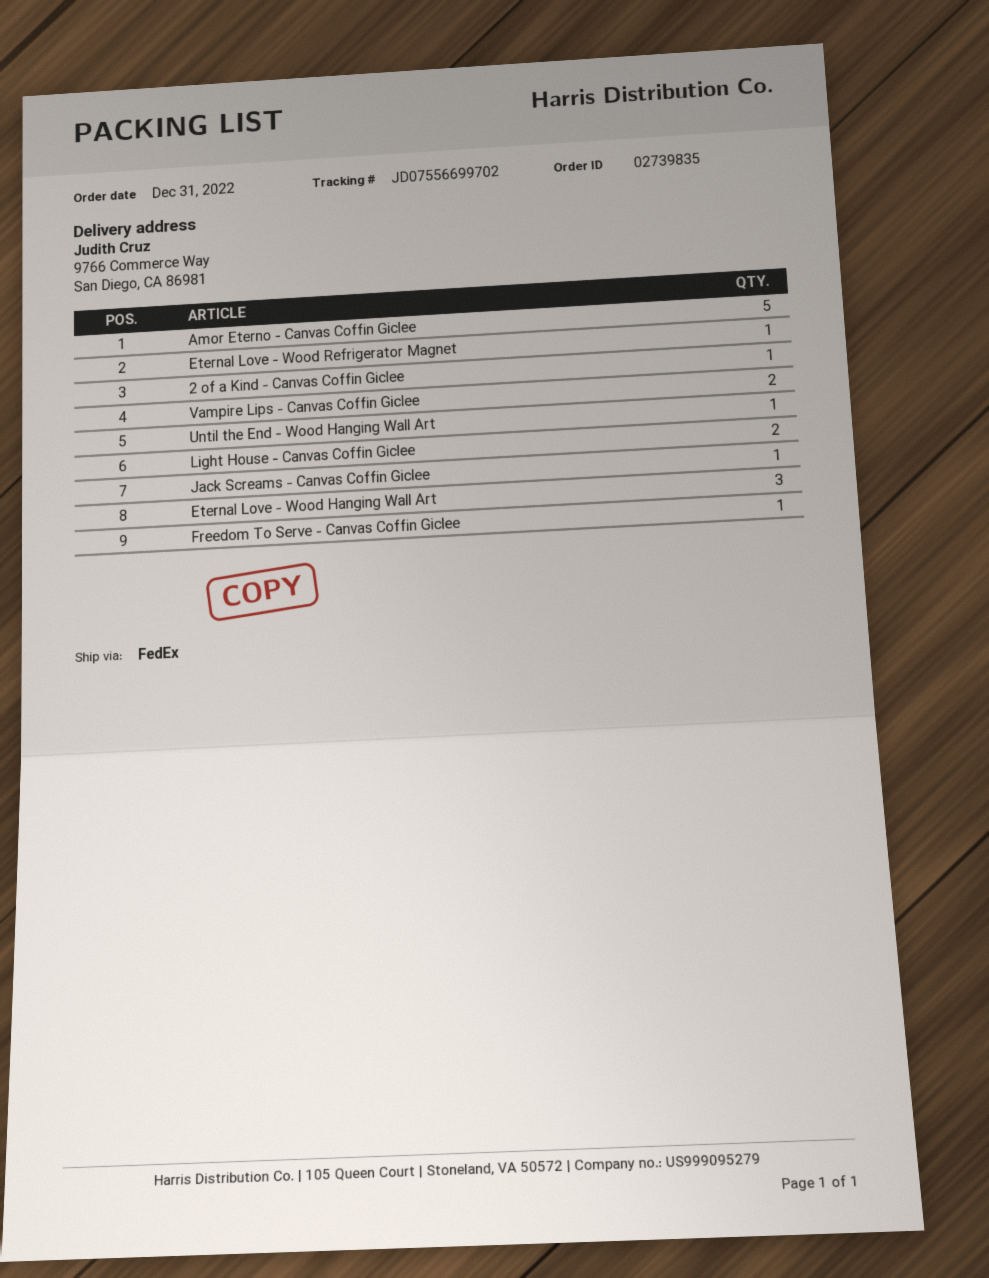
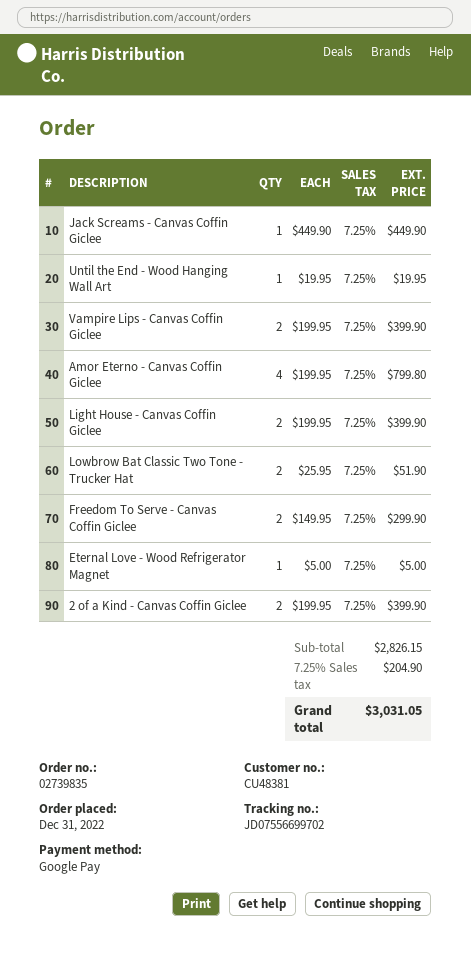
Amor Eterno - Canvas Coffin Giclee: 5 -> 4
2 of a Kind - Canvas Coffin Giclee: 1 -> 2
Eternal Love - Wood Hanging Wall Art: 3 -> none
Freedom To Serve - Canvas Coffin Giclee: 1 -> 2
Lowbrow Bat Classic Two Tone - Trucker Hat: none -> 2

